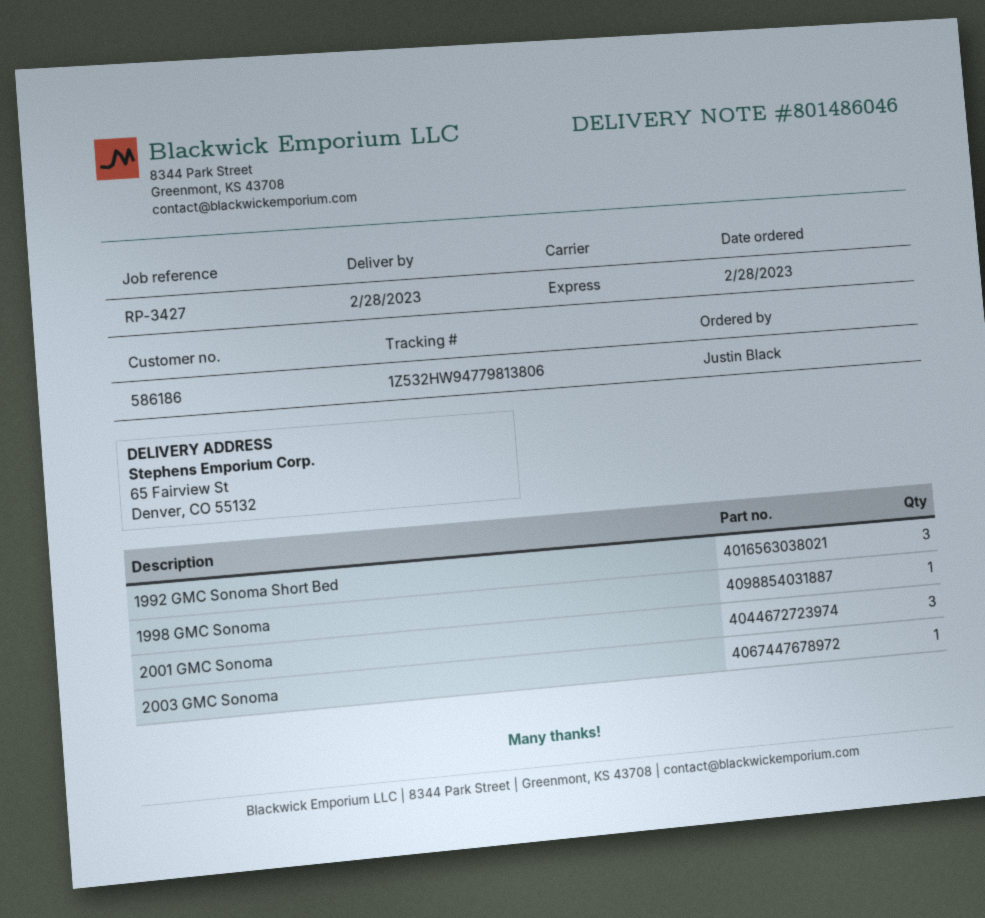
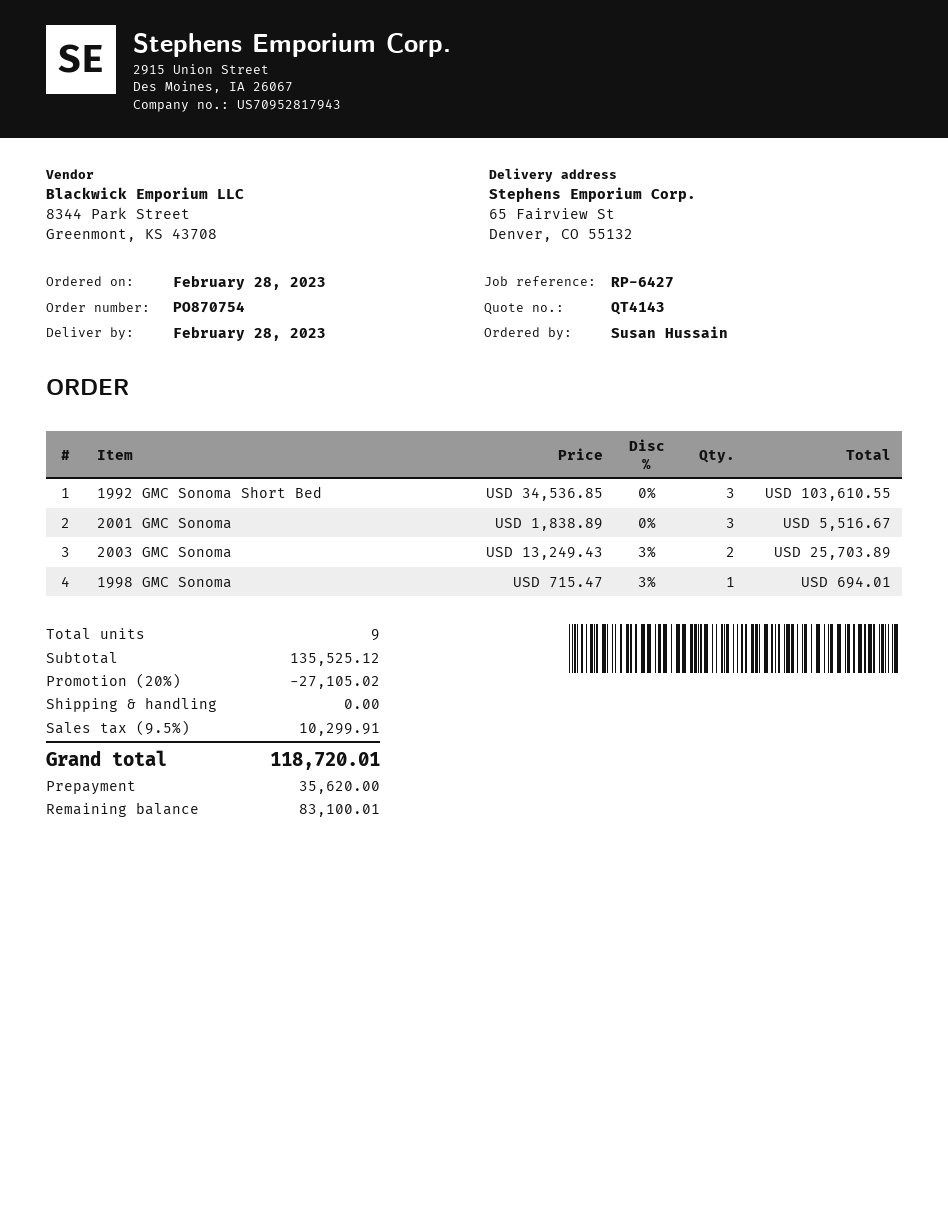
reference: RP-3427 -> RP-6427
ordered by: Justin Black -> Susan Hussain
2003 GMC Sonoma: 1 -> 2

